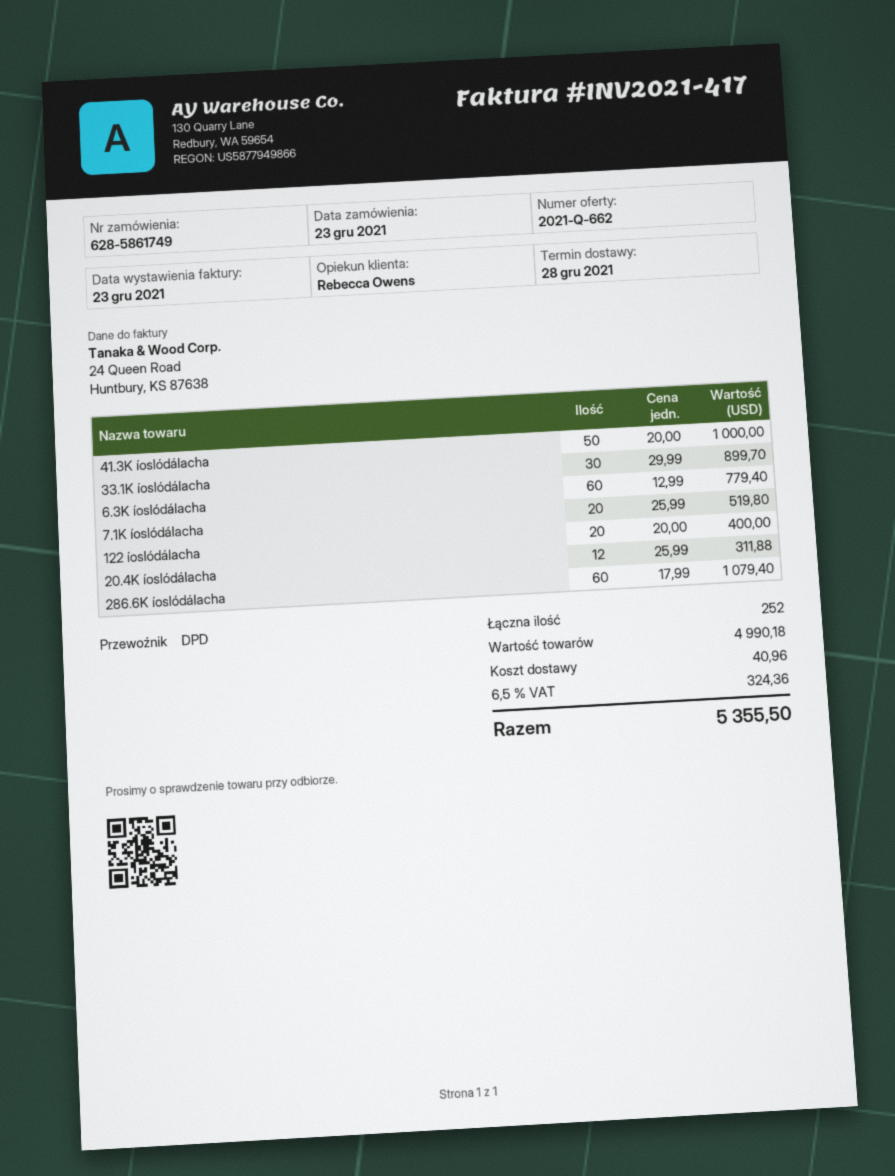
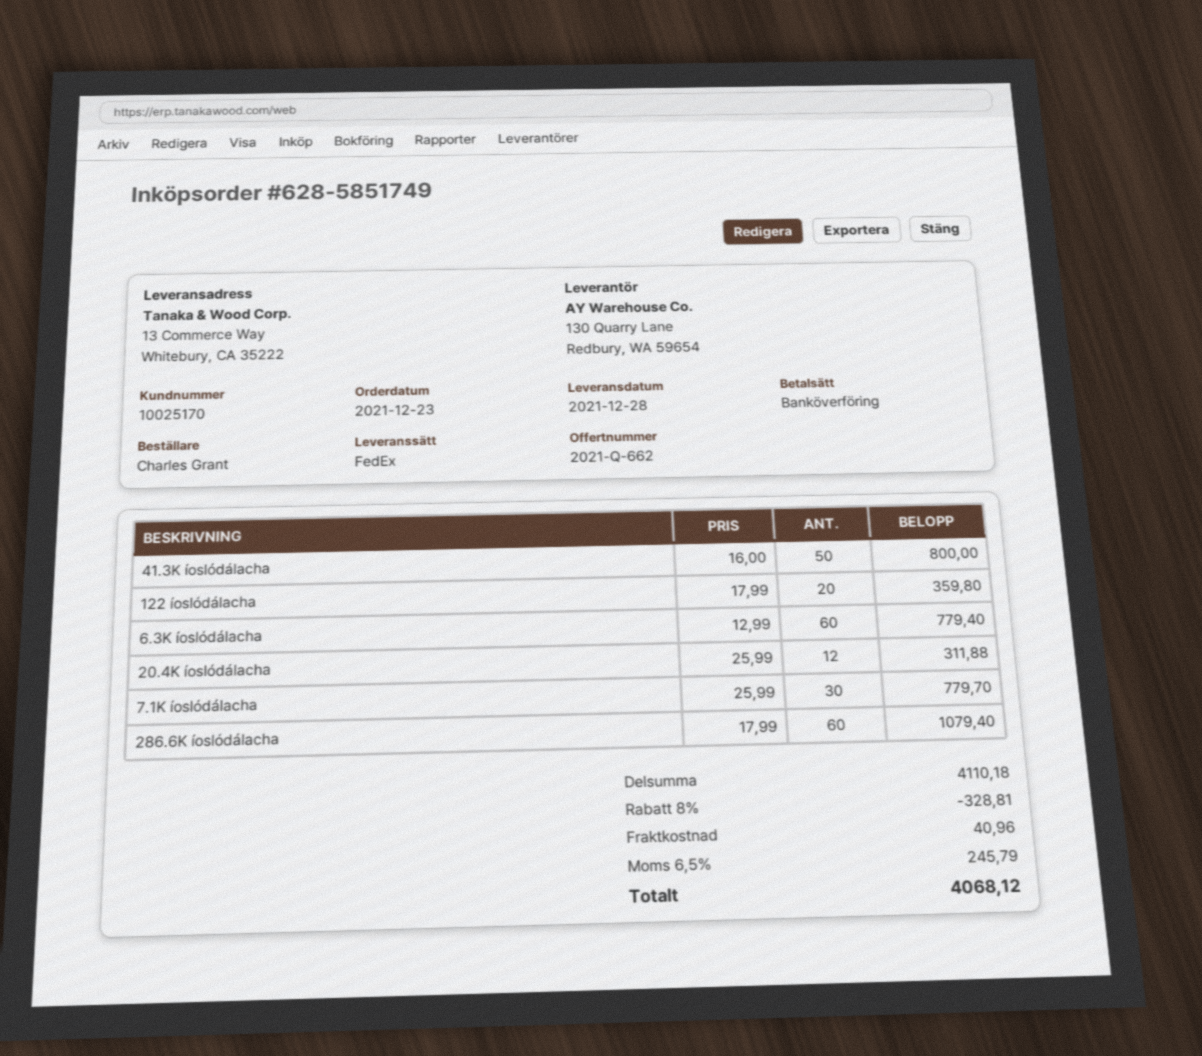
order number: 628-5861749 -> 628-5851749
shipping method: DPD -> FedEx
41.3K íoslódálacha: 50 x 20.00 = 1000.00 -> 50 x 16.00 = 800.00
33.1K íoslódálacha: 30 x 29.99 = 899.70 -> none
7.1K íoslódálacha: 20 x 25.99 = 519.80 -> 30 x 25.99 = 779.70
122 íoslódálacha: 20 x 20.00 = 400.00 -> 20 x 17.99 = 359.80
subtotal: 4990.18 -> 4110.18
discount: none -> 8% = 328.81
tax: 6.5% = 324.36 -> 6.5% = 245.79
total: 5355.50 -> 4068.12

